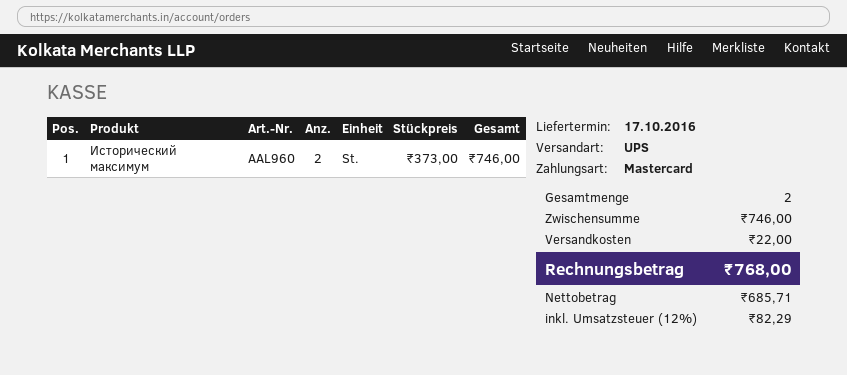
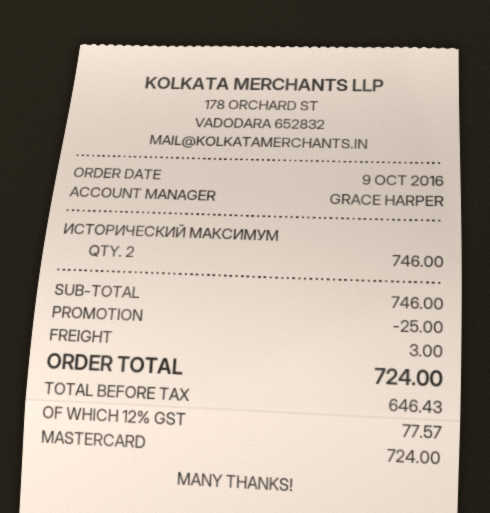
discount: none -> 25.00
shipping: 22.00 -> 3.00
net: 685.71 -> 646.43
tax: 12% = 82.29 -> 12% = 77.57
total: 768.00 -> 724.00

